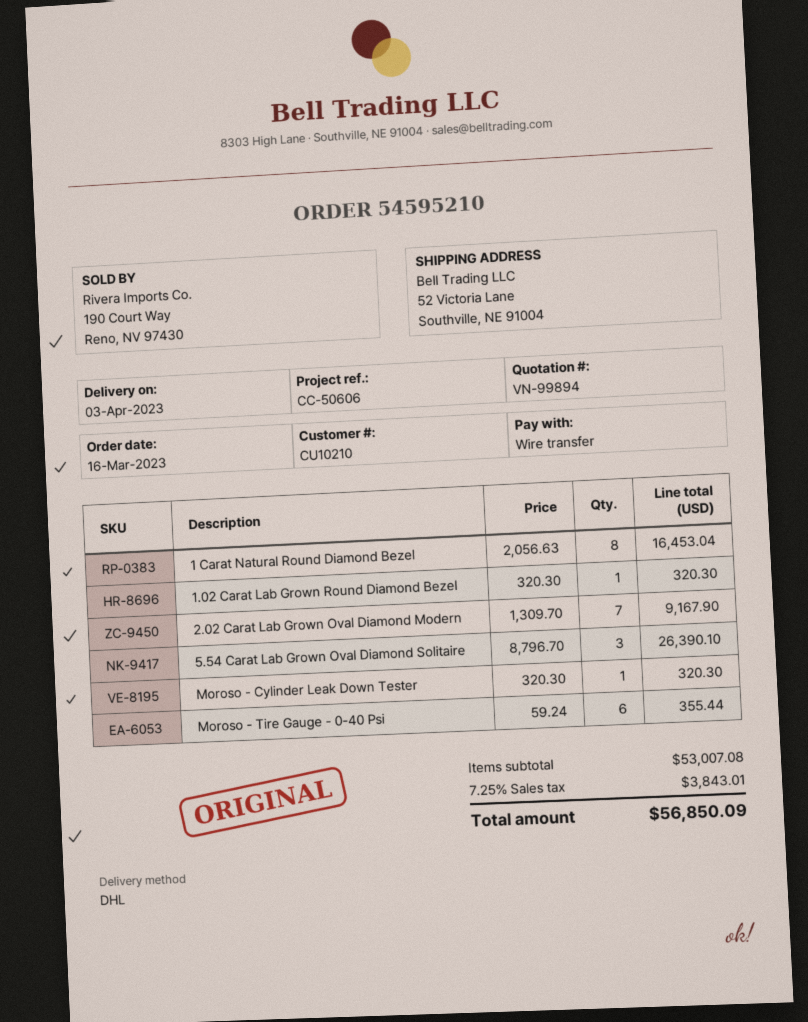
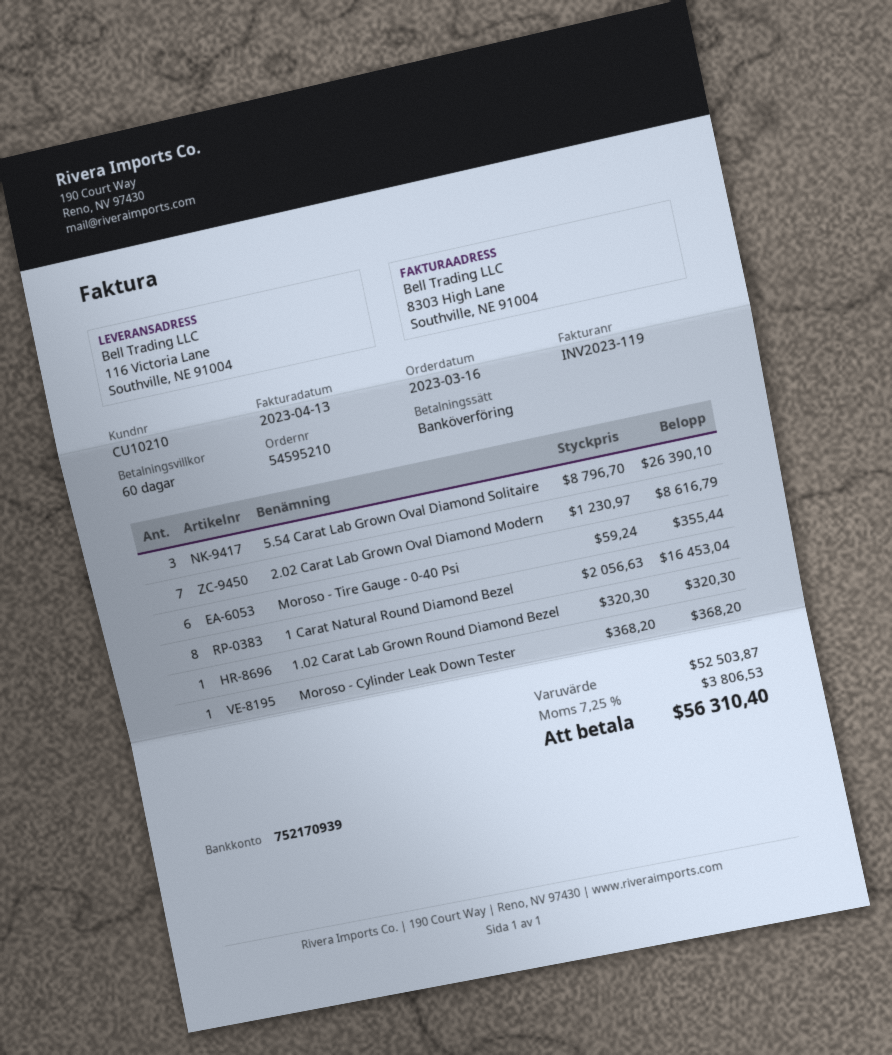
ship to: 52 Victoria Lane, Southville, NE 91004 -> 116 Victoria Lane, Southville, NE 91004
2.02 Carat Lab Grown Oval Diamond Modern: 7 x 1309.70 = 9167.90 -> 7 x 1230.97 = 8616.79
Moroso - Cylinder Leak Down Tester: 1 x 320.30 = 320.30 -> 1 x 368.20 = 368.20
subtotal: 53007.08 -> 52503.87
tax: 7.25% = 3843.01 -> 7.25% = 3806.53
total: 56850.09 -> 56310.40

